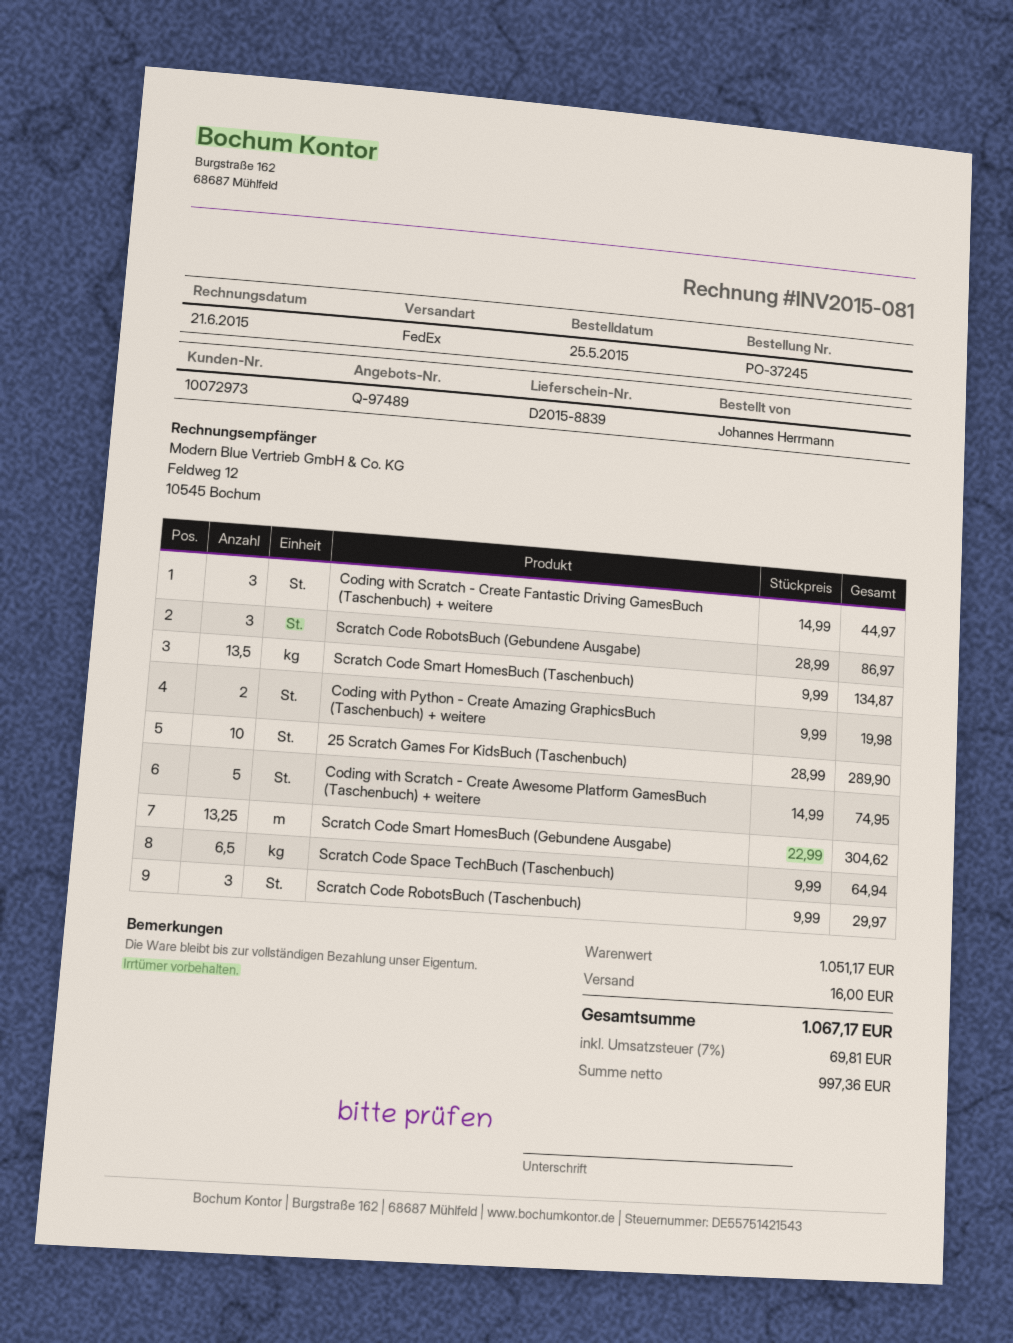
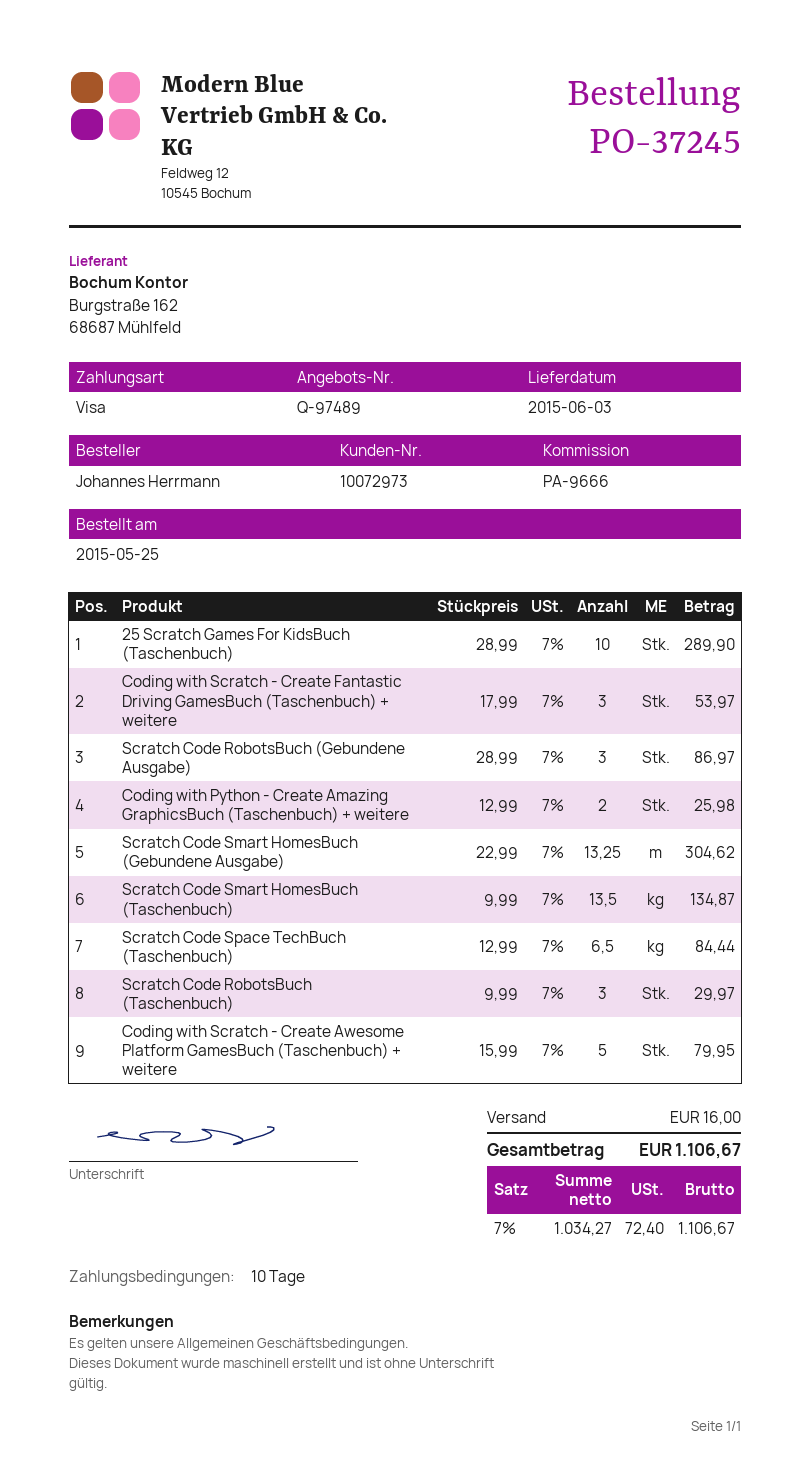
Coding with Scratch - Create Fantastic Driving GamesBuch (Taschenbuch) + weitere: 3 x 14.99 = 44.97 -> 3 x 17.99 = 53.97
Coding with Python - Create Amazing GraphicsBuch (Taschenbuch) + weitere: 2 x 9.99 = 19.98 -> 2 x 12.99 = 25.98
Coding with Scratch - Create Awesome Platform GamesBuch (Taschenbuch) + weitere: 5 x 14.99 = 74.95 -> 5 x 15.99 = 79.95
Scratch Code Space TechBuch (Taschenbuch): 6.5 x 9.99 = 64.94 -> 6.5 x 12.99 = 84.44
net: 997.36 -> 1034.27
tax: 7% = 69.81 -> 7% = 72.40
total: 1067.17 -> 1106.67

